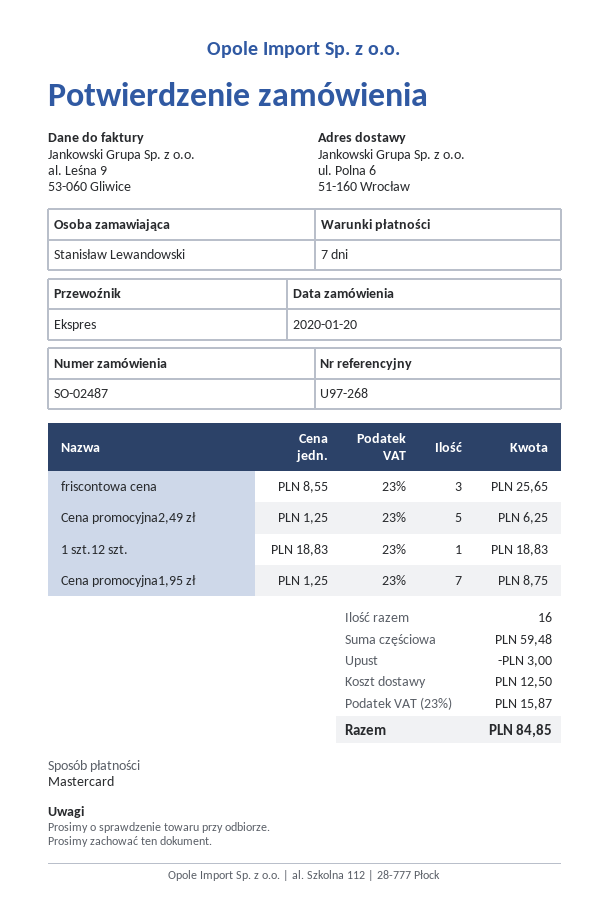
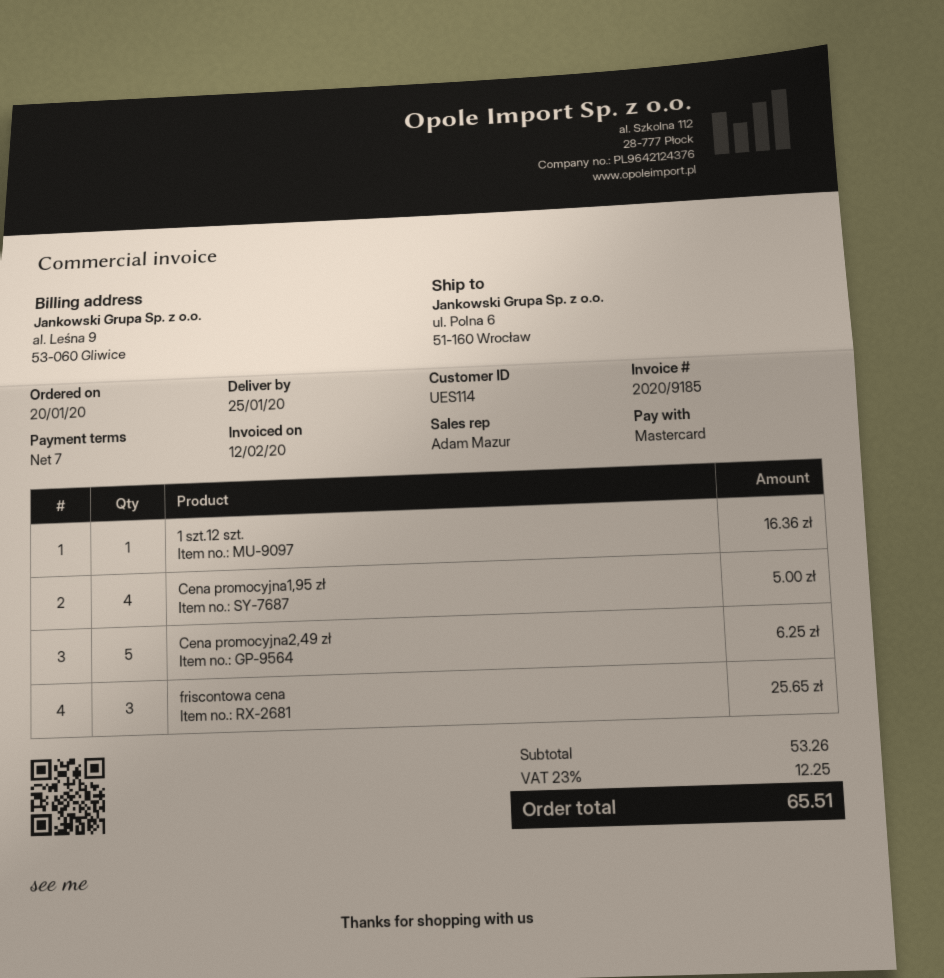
1 szt.12 szt.: 1 for 18.83 -> 1 for 16.36
Cena promocyjna1,95 zł: 7 for 8.75 -> 4 for 5.00
subtotal: 59.48 -> 53.26
discount: 3.00 -> none
shipping: 12.50 -> none
tax: 23% = 15.87 -> 23% = 12.25
total: 84.85 -> 65.51

